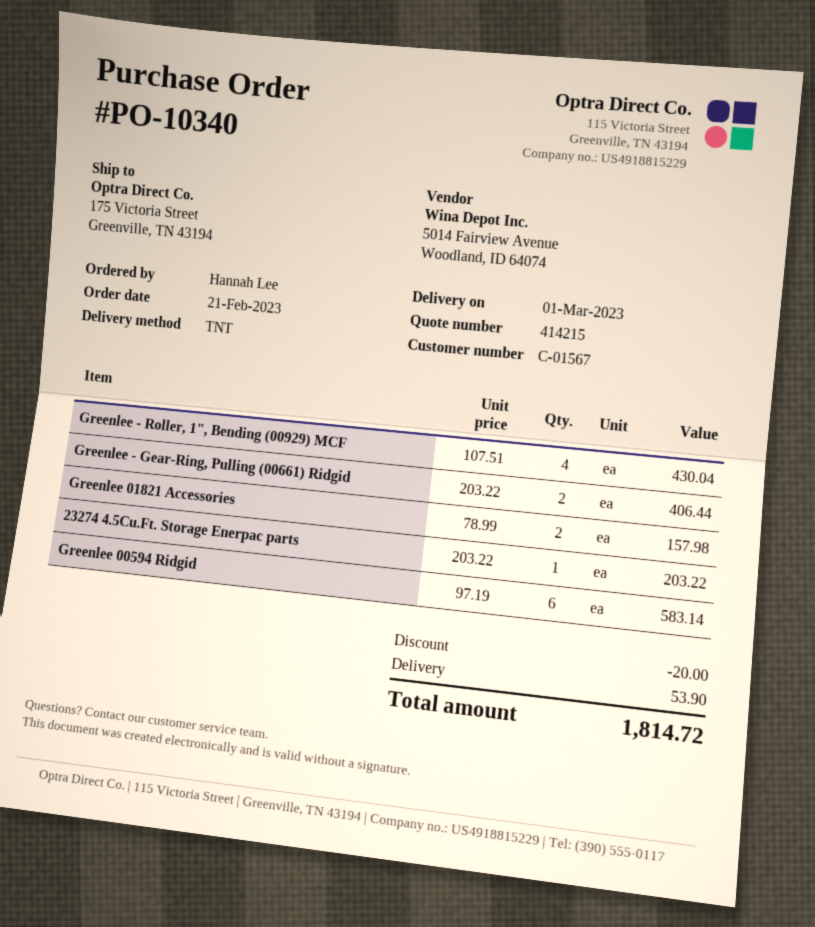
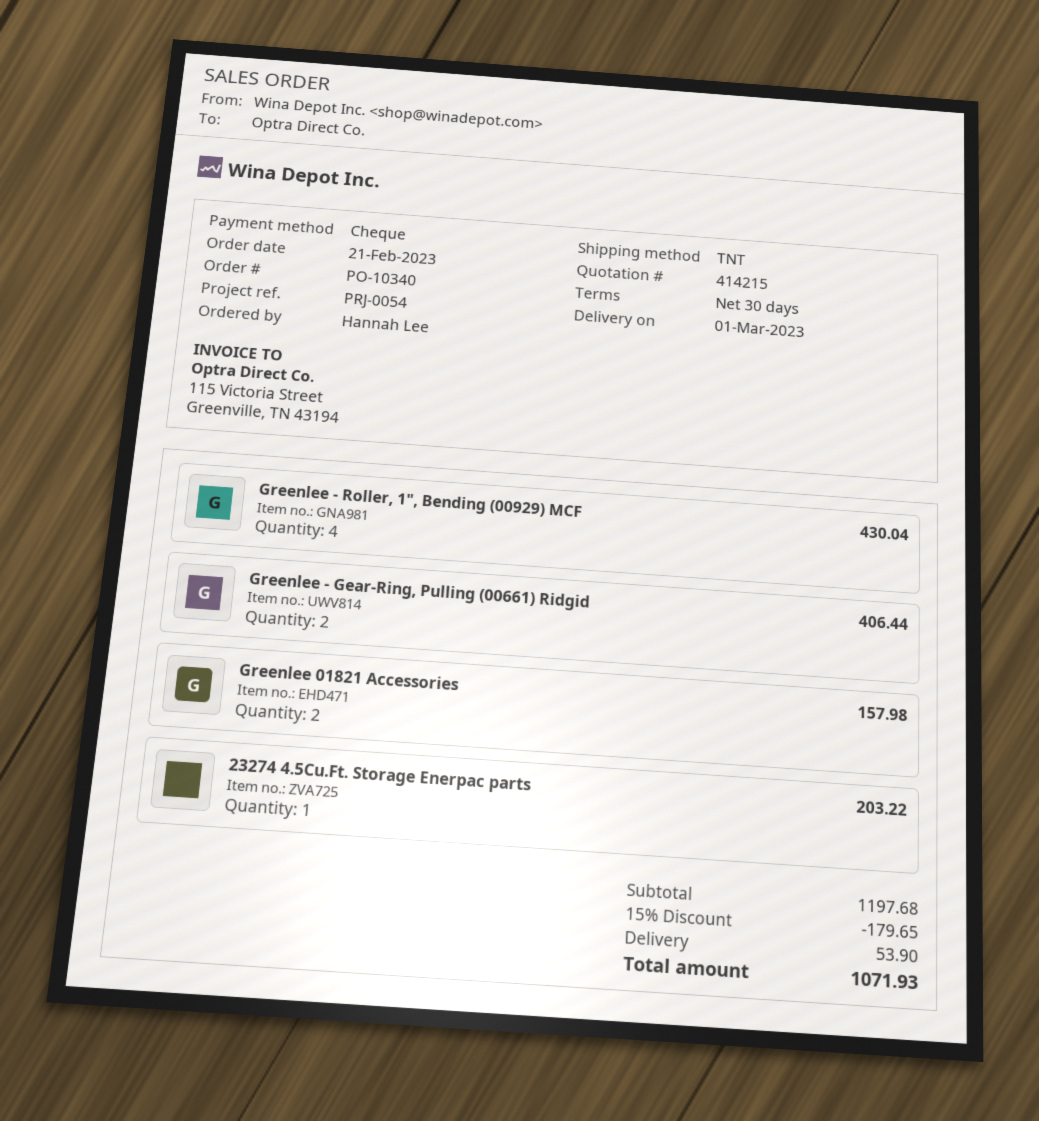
Greenlee 00594 Ridgid: 6 for 583.14 -> none
discount: 20.00 -> 179.65
total: 1814.72 -> 1071.93

